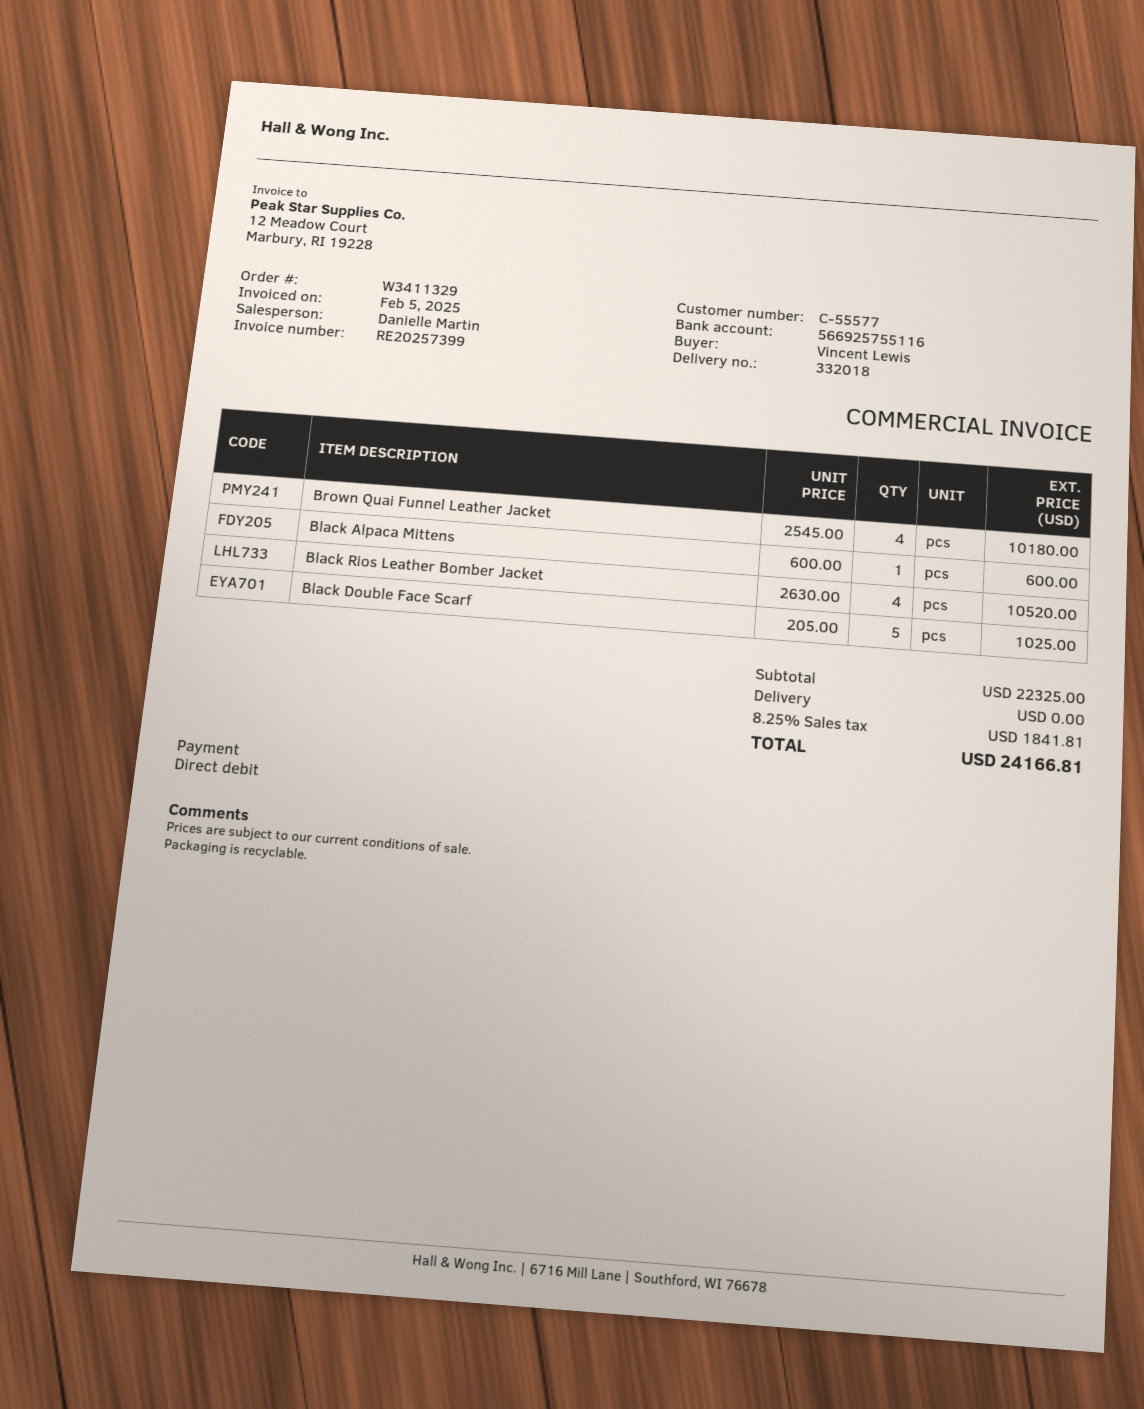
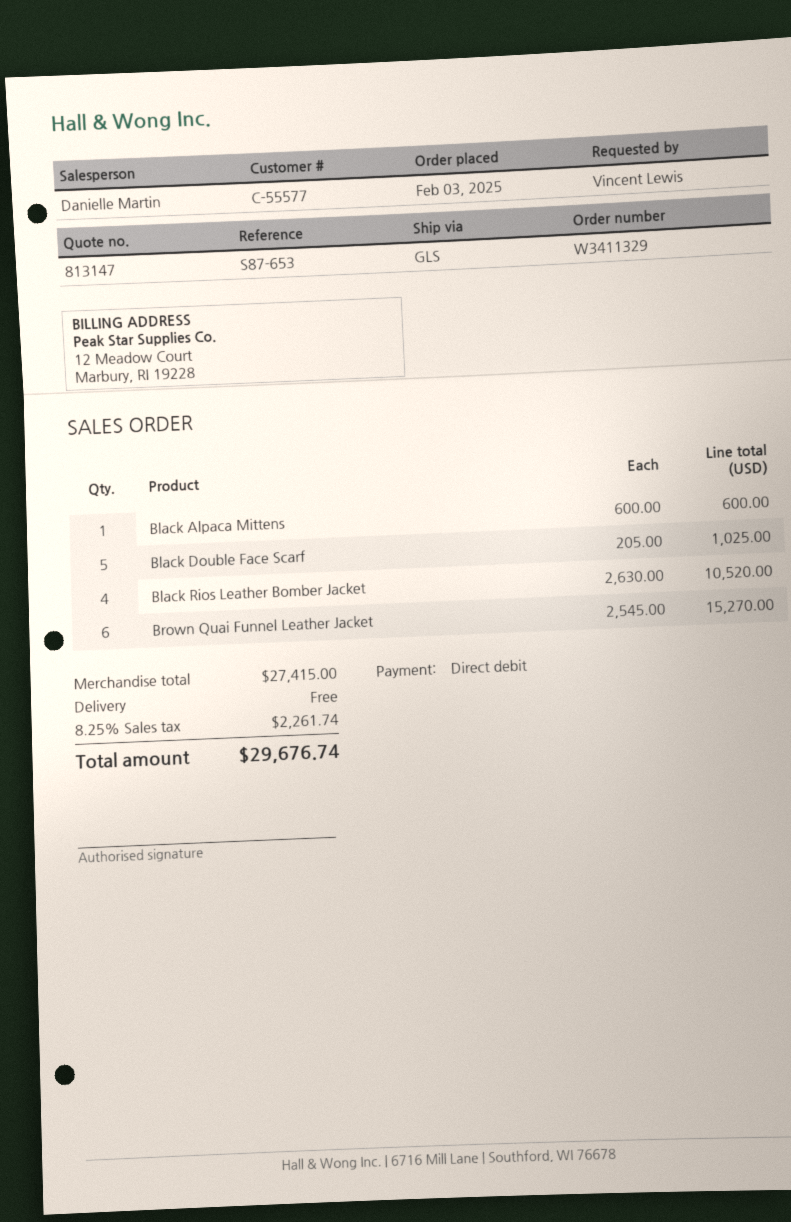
Brown Quai Funnel Leather Jacket: 4 x 2545.00 = 10180.00 -> 6 x 2545.00 = 15270.00
subtotal: 22325.00 -> 27415.00
tax: 8.25% = 1841.81 -> 8.25% = 2261.74
total: 24166.81 -> 29676.74

